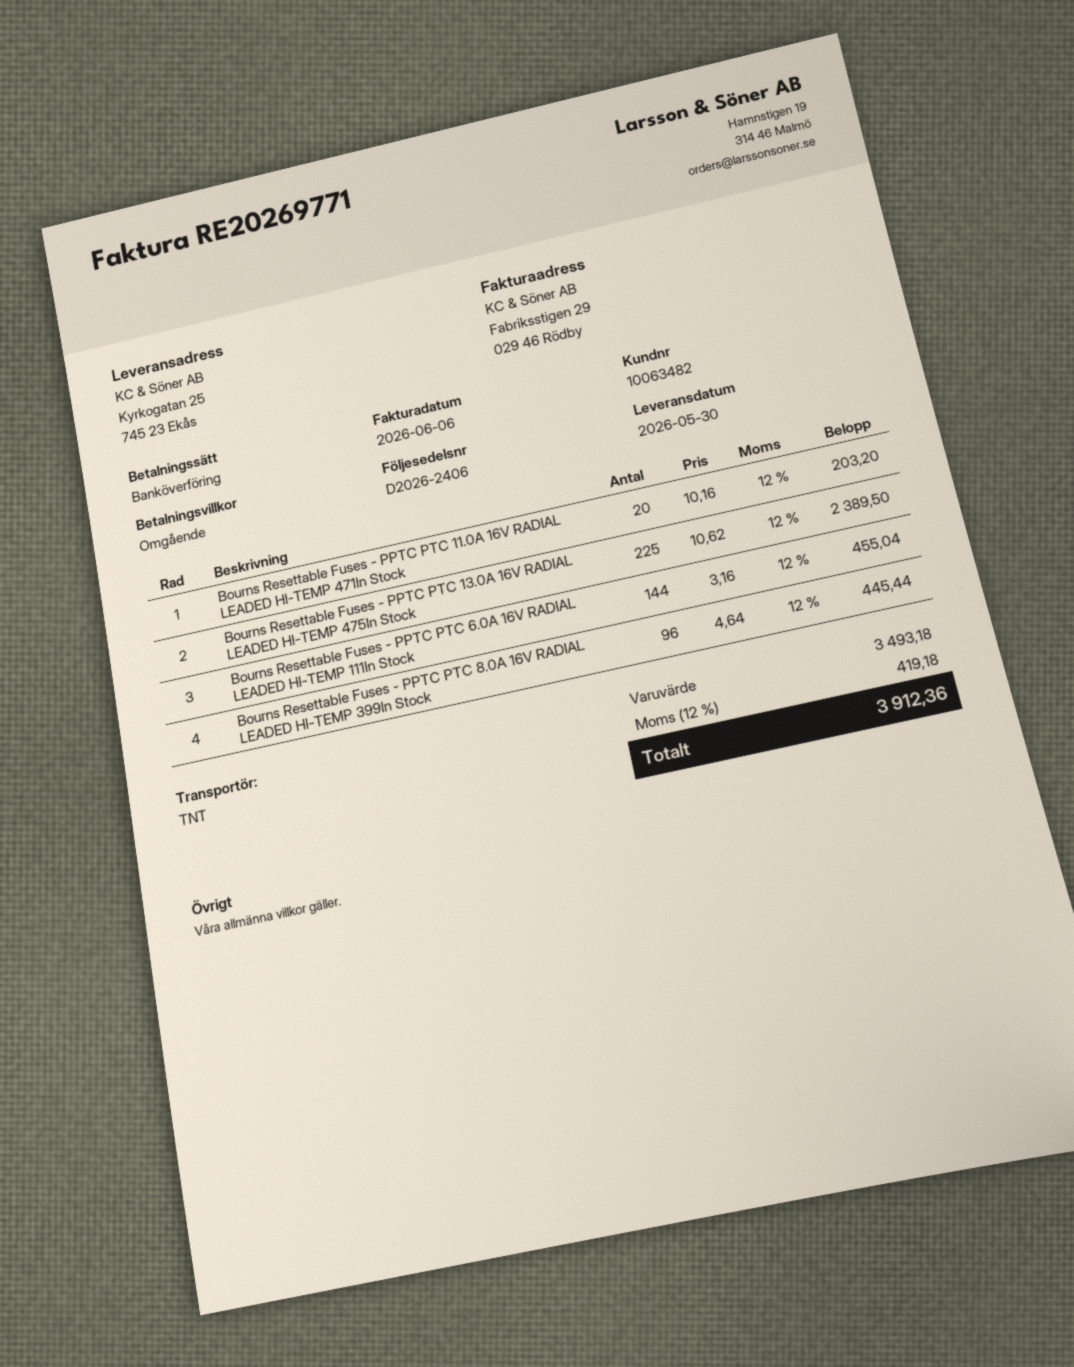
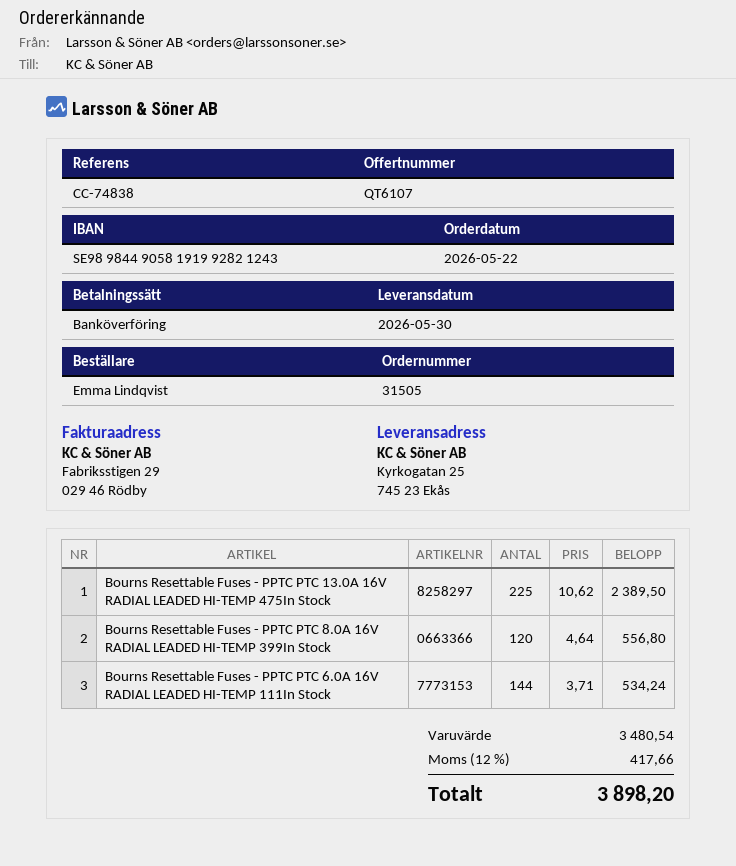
Bourns Resettable Fuses - PPTC PTC 11.0A 16V RADIAL LEADED HI-TEMP 471In Stock: 20 x 10.16 = 203.20 -> none
Bourns Resettable Fuses - PPTC PTC 6.0A 16V RADIAL LEADED HI-TEMP 111In Stock: 144 x 3.16 = 455.04 -> 144 x 3.71 = 534.24
Bourns Resettable Fuses - PPTC PTC 8.0A 16V RADIAL LEADED HI-TEMP 399In Stock: 96 x 4.64 = 445.44 -> 120 x 4.64 = 556.80
subtotal: 3493.18 -> 3480.54
tax: 12% = 419.18 -> 12% = 417.66
total: 3912.36 -> 3898.20

